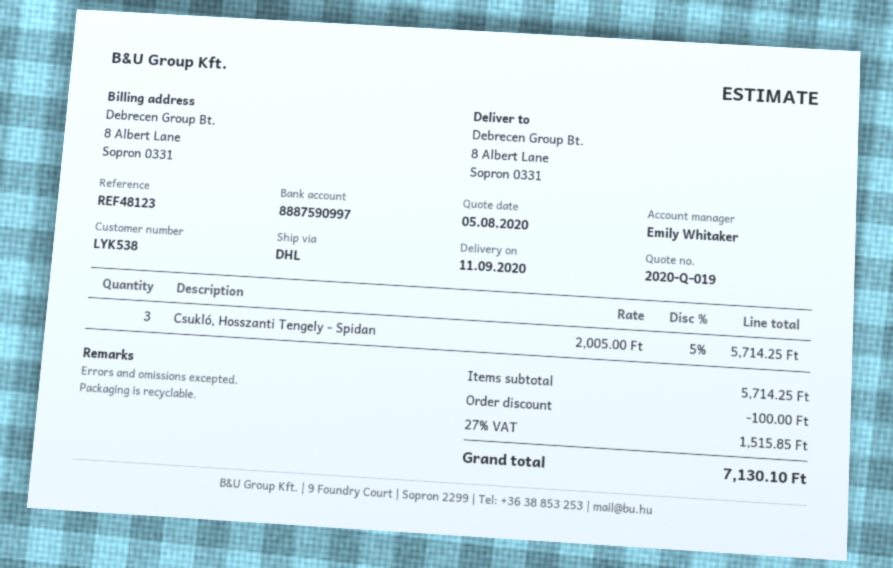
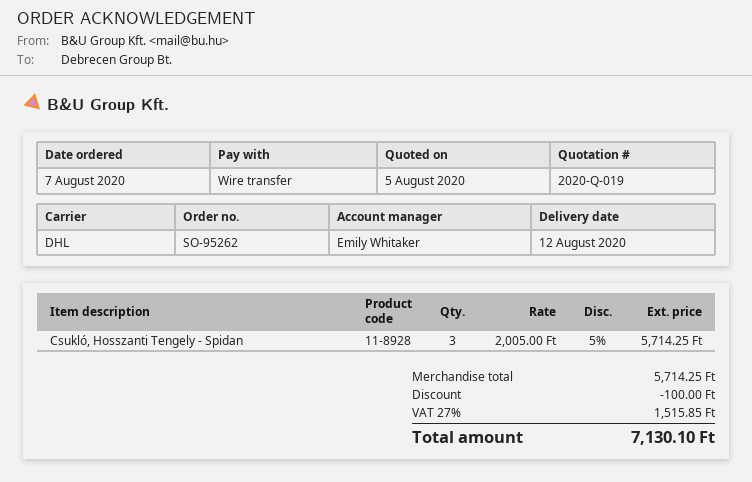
delivery date: 2020-09-11 -> 2020-08-12

